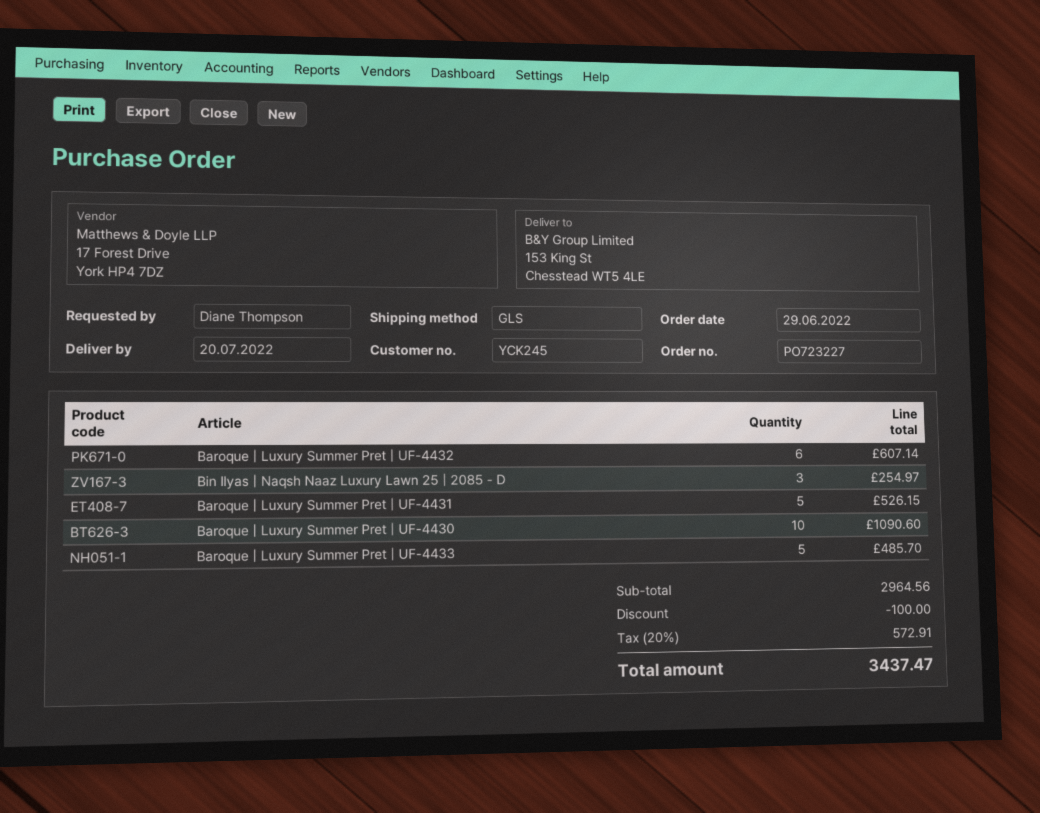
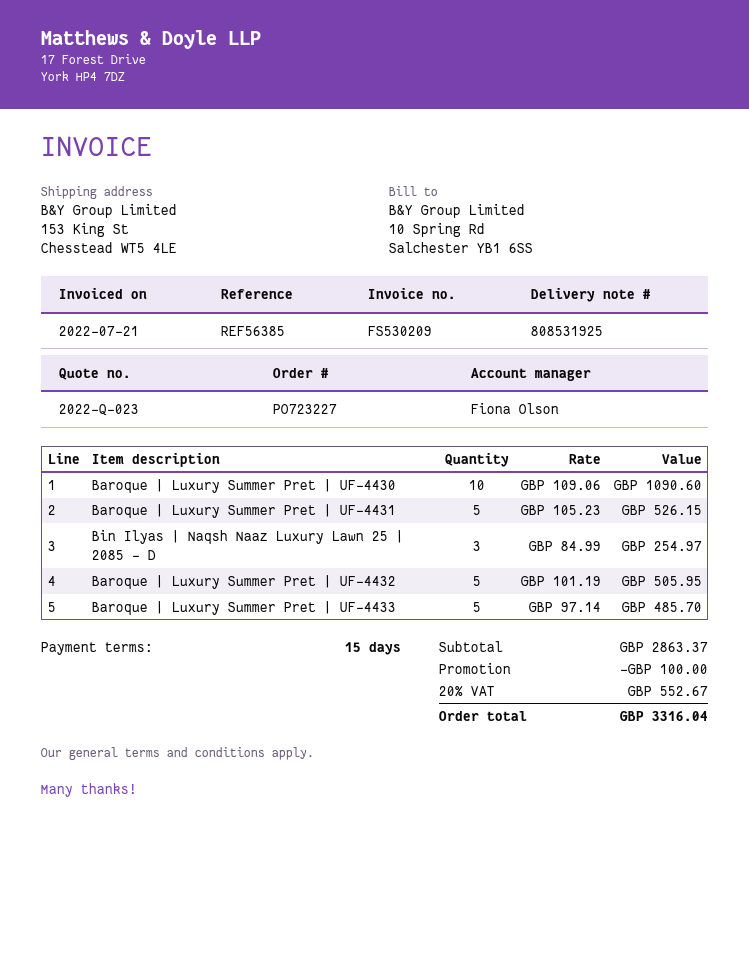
Baroque | Luxury Summer Pret | UF-4432: 6 for 607.14 -> 5 for 505.95
subtotal: 2964.56 -> 2863.37
tax: 20% = 572.91 -> 20% = 552.67
total: 3437.47 -> 3316.04

